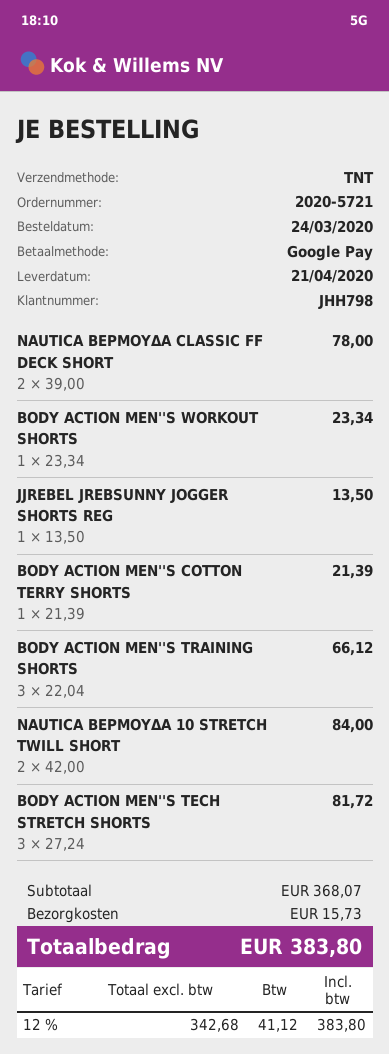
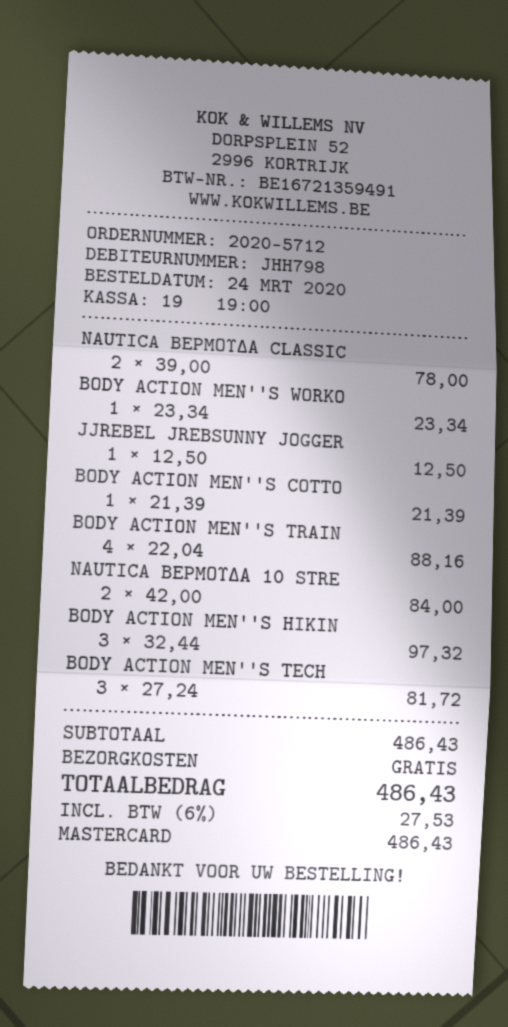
order number: 2020-5721 -> 2020-5712
payment method: Google Pay -> Mastercard
JJREBEL JREBSUNNY JOGGER SHORTS REG: 1 x 13.50 = 13.50 -> 1 x 12.50 = 12.50
BODY ACTION MEN''S TRAINING SHORTS: 3 x 22.04 = 66.12 -> 4 x 22.04 = 88.16
BODY ACTION MEN''S HIKIN: none -> 3 x 32.44 = 97.32
subtotal: 368.07 -> 486.43
shipping: 15.73 -> 0.00
tax: 12% = 41.12 -> 6% = 27.53
total: 383.80 -> 486.43

